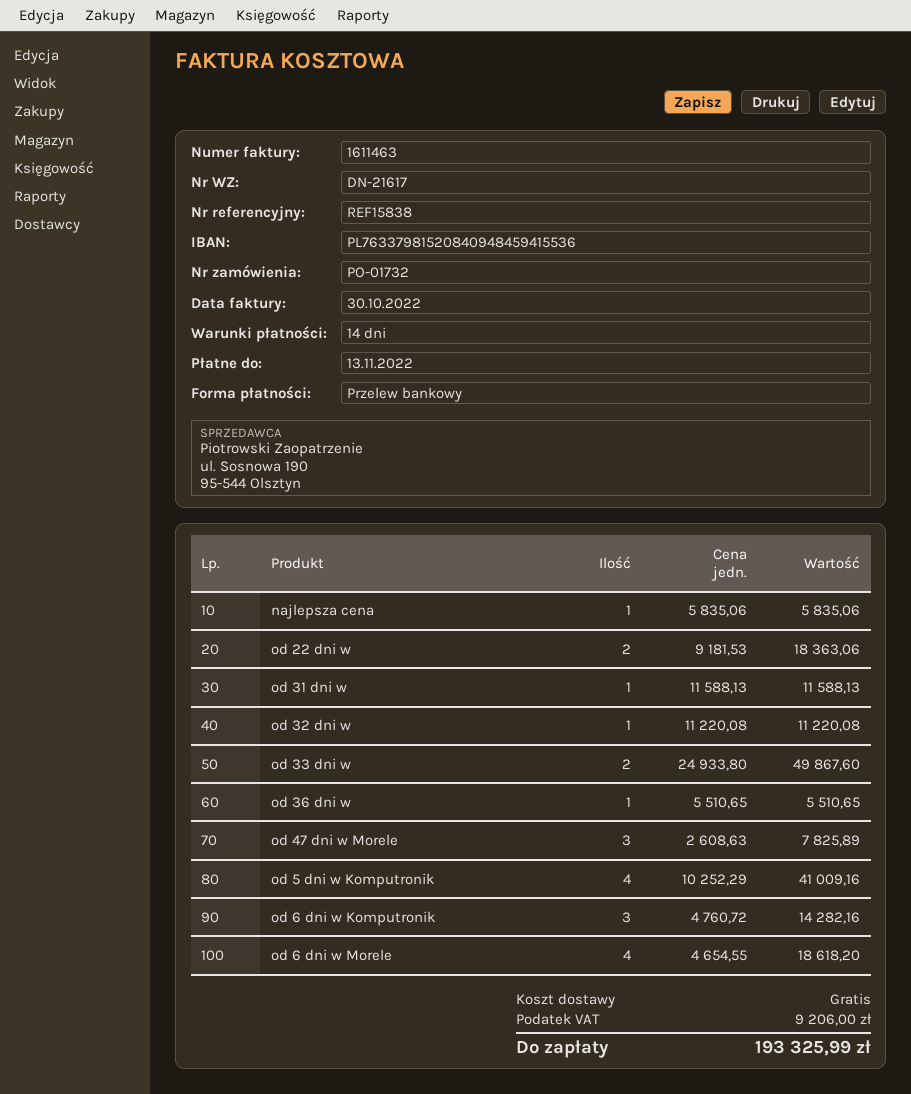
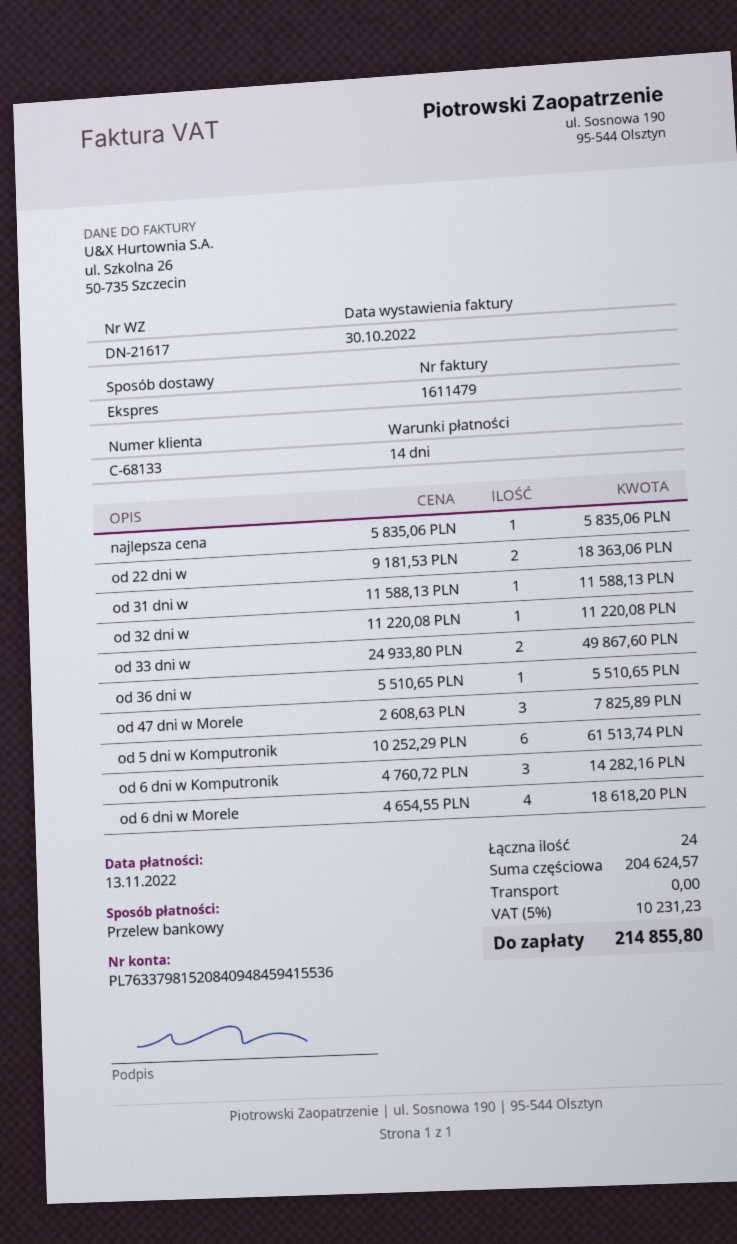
invoice number: 1611463 -> 1611479
od 5 dni w Komputronik: 4 x 10252.29 = 41009.16 -> 6 x 10252.29 = 61513.74
tax: 9206.00 -> 10231.23
total: 193325.99 -> 214855.80

